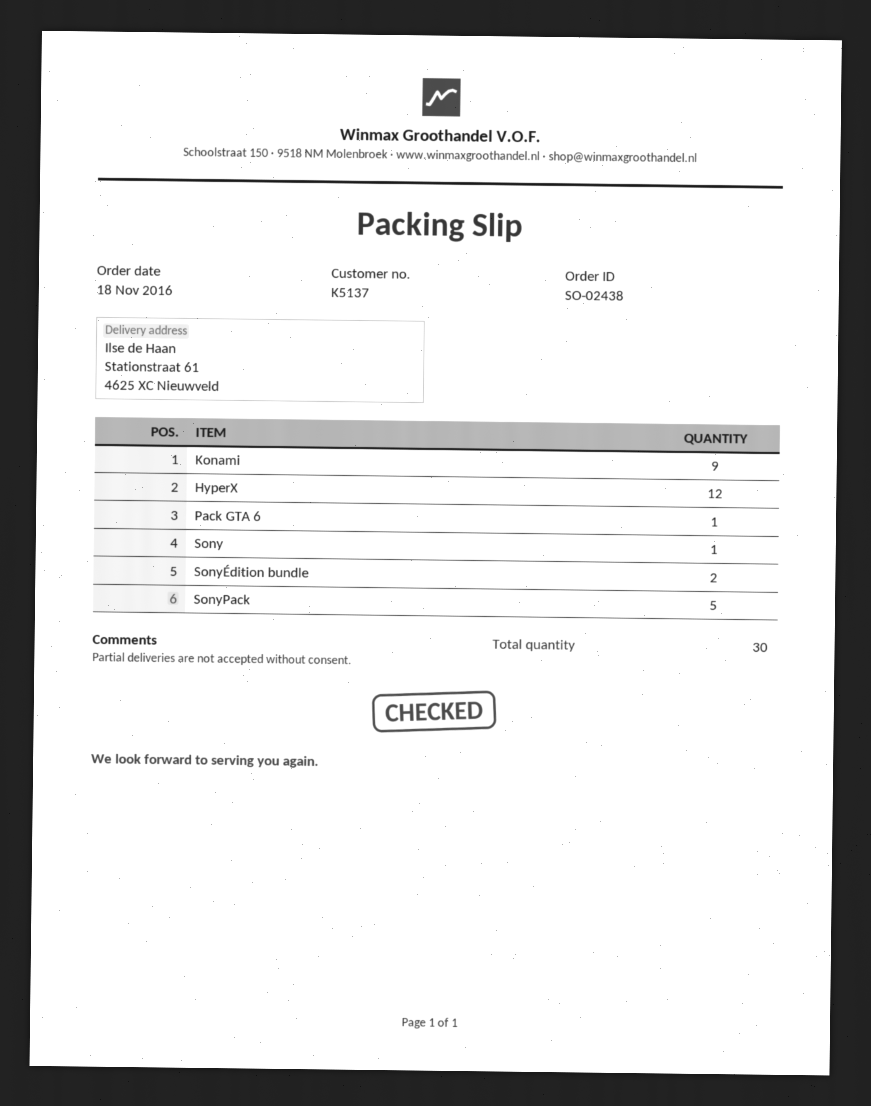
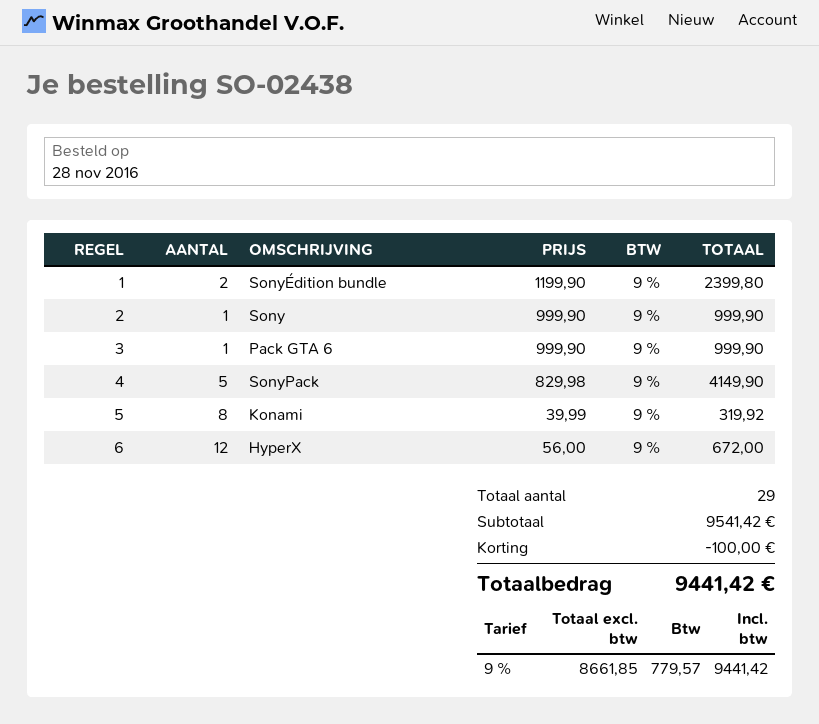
order date: 2016-11-18 -> 2016-11-28
Konami: 9 -> 8
total quantity: 30 -> 29

